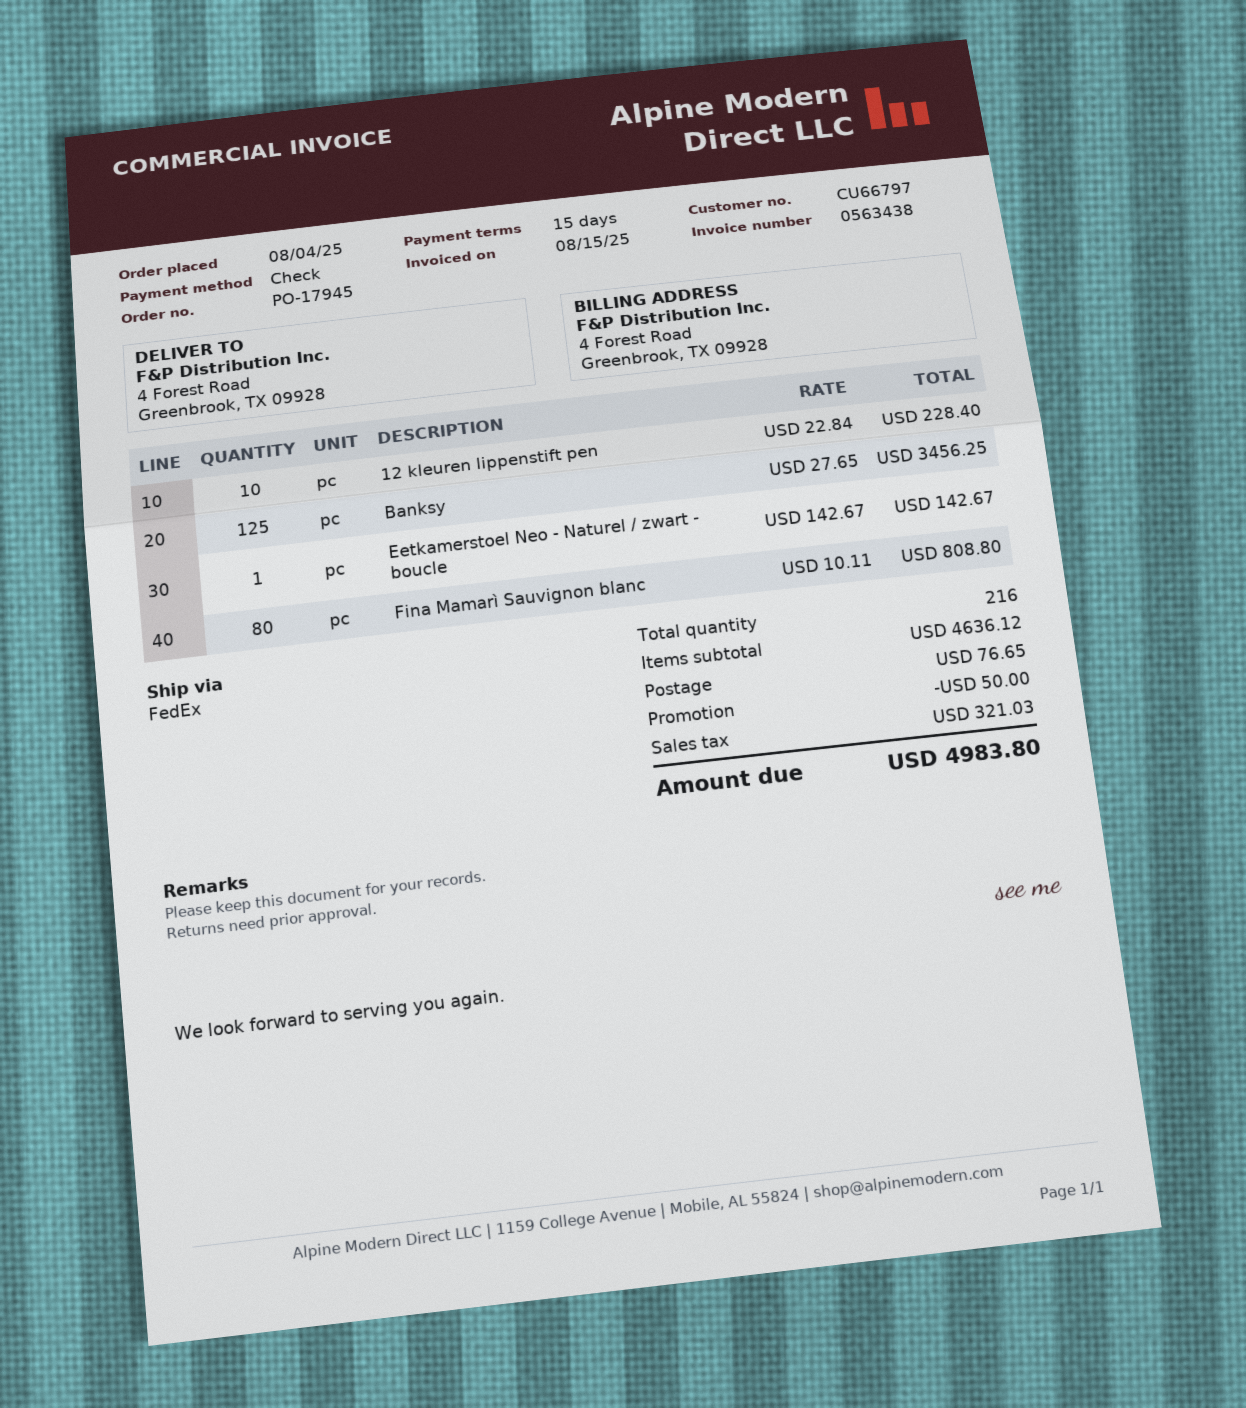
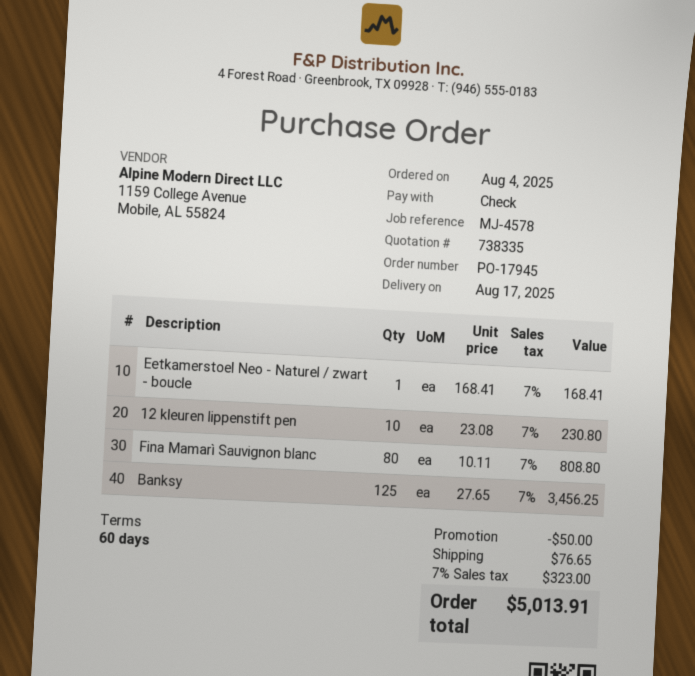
payment terms: 15 days -> 60 days
12 kleuren lippenstift pen: 10 x 22.84 = 228.40 -> 10 x 23.08 = 230.80
Eetkamerstoel Neo - Naturel / zwart - boucle: 1 x 142.67 = 142.67 -> 1 x 168.41 = 168.41
tax: 321.03 -> 323.00
total: 4983.80 -> 5013.91

